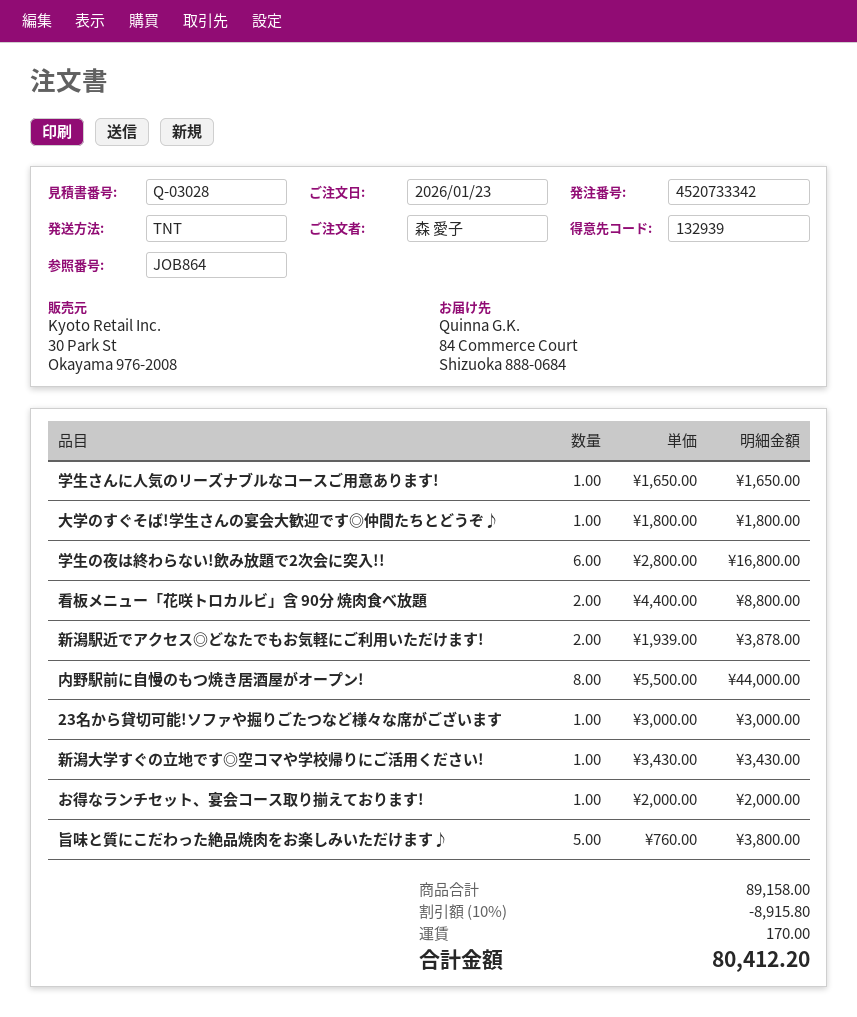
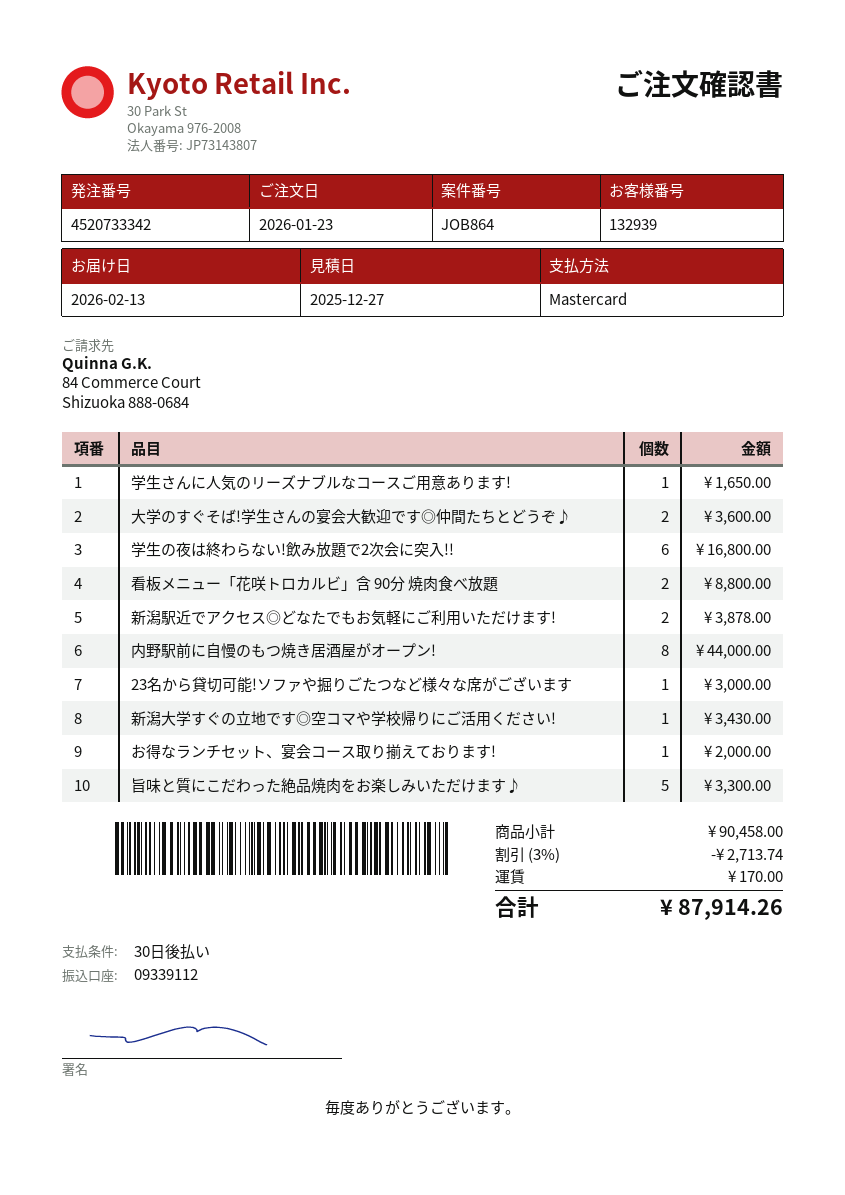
大学のすぐそば!学生さんの宴会大歓迎です◎仲間たちとどうぞ♪: 1 for 1800.00 -> 2 for 3600.00
旨味と質にこだわった絶品焼肉をお楽しみいただけます♪: 5 for 3800.00 -> 5 for 3300.00
subtotal: 89158.00 -> 90458.00
discount: 10% = 8915.80 -> 3% = 2713.74
total: 80412.20 -> 87914.26

